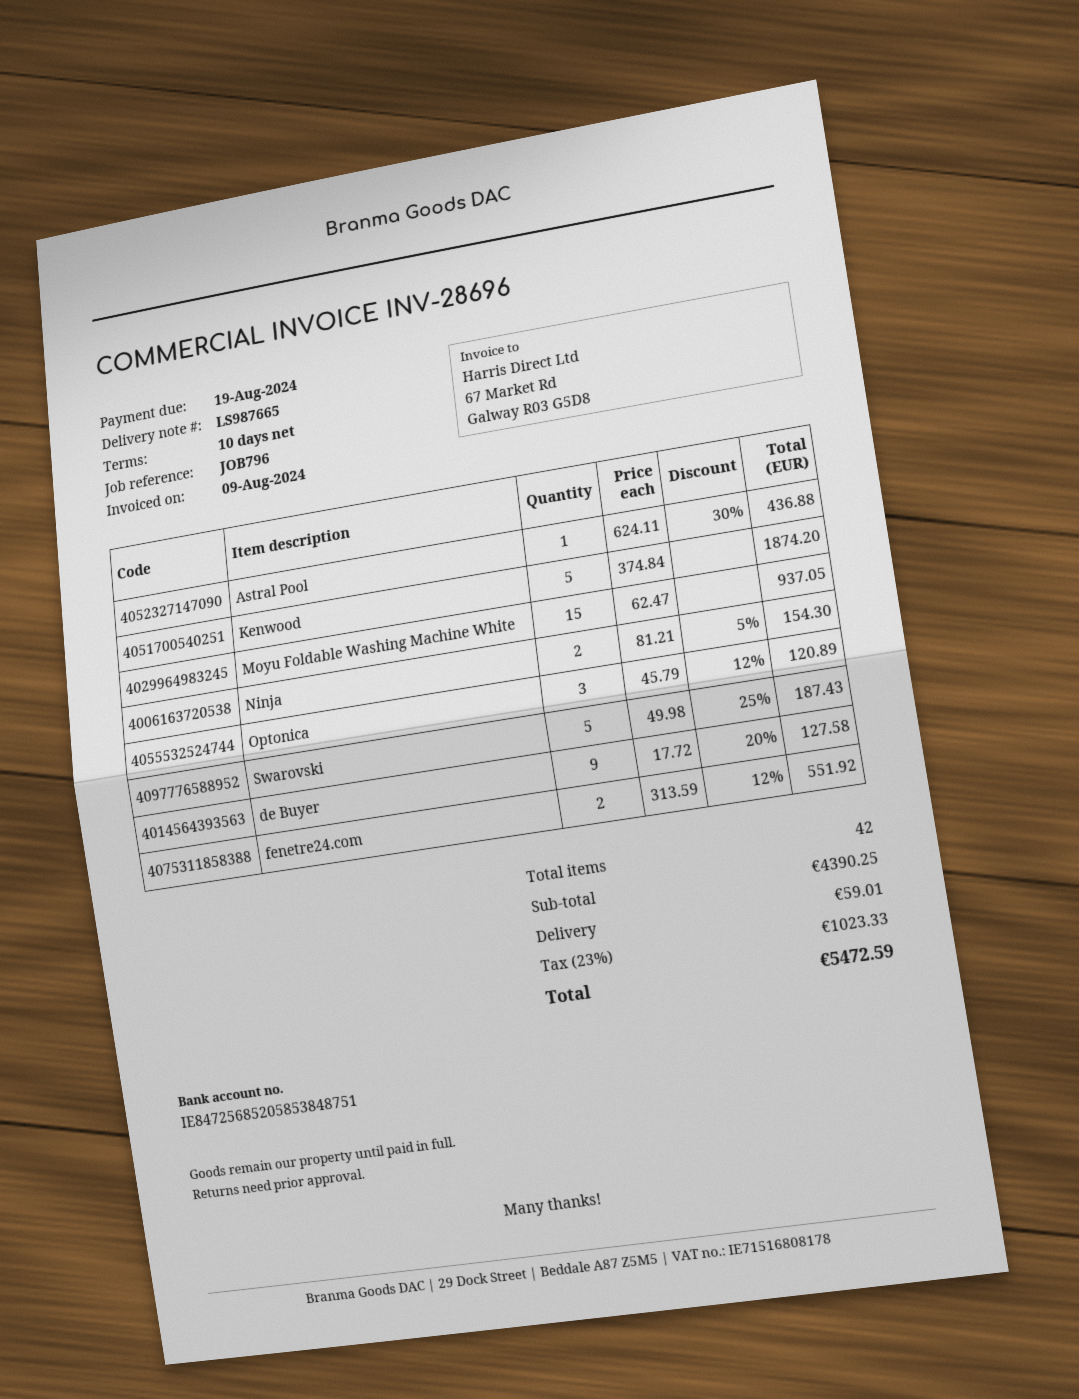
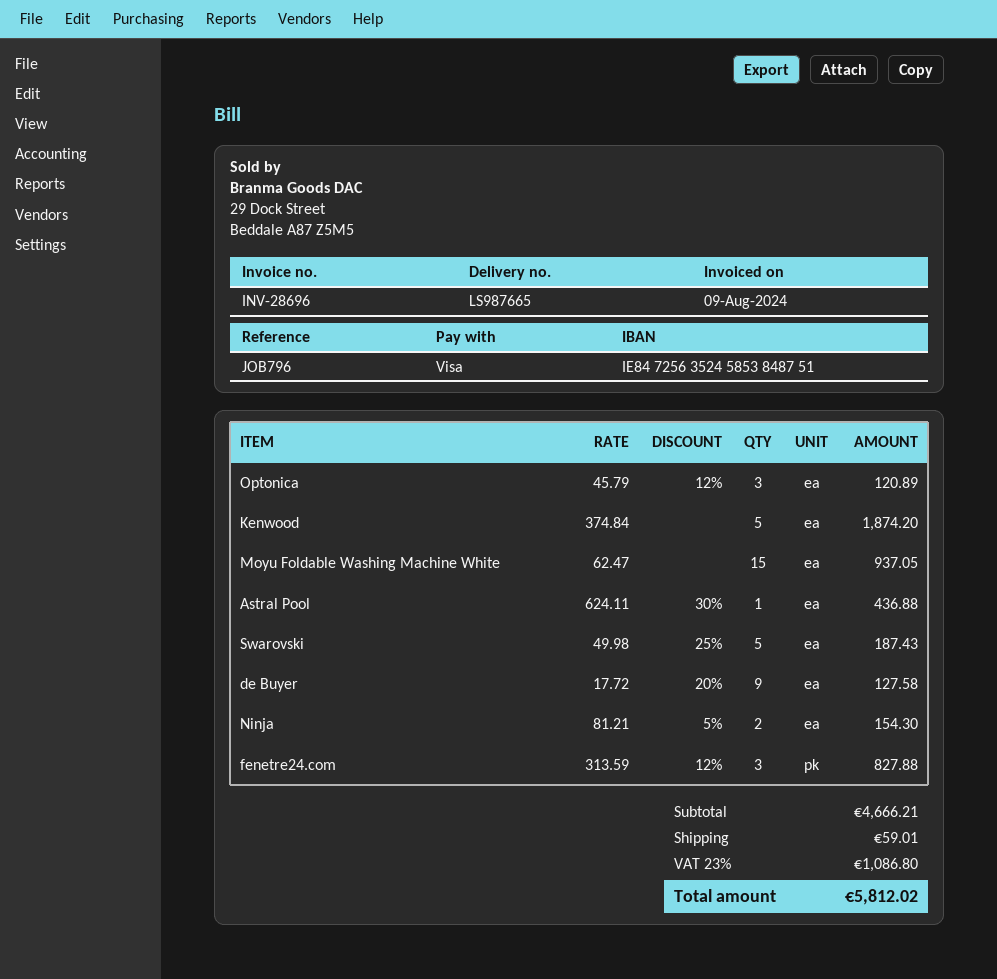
bank account: IE84725685205853848751 -> IE84725635245853848751
fenetre24.com: 2 x 313.59 - 12% = 551.92 -> 3 x 313.59 - 12% = 827.88
subtotal: 4390.25 -> 4666.21
tax: 23% = 1023.33 -> 23% = 1086.80
total: 5472.59 -> 5812.02

